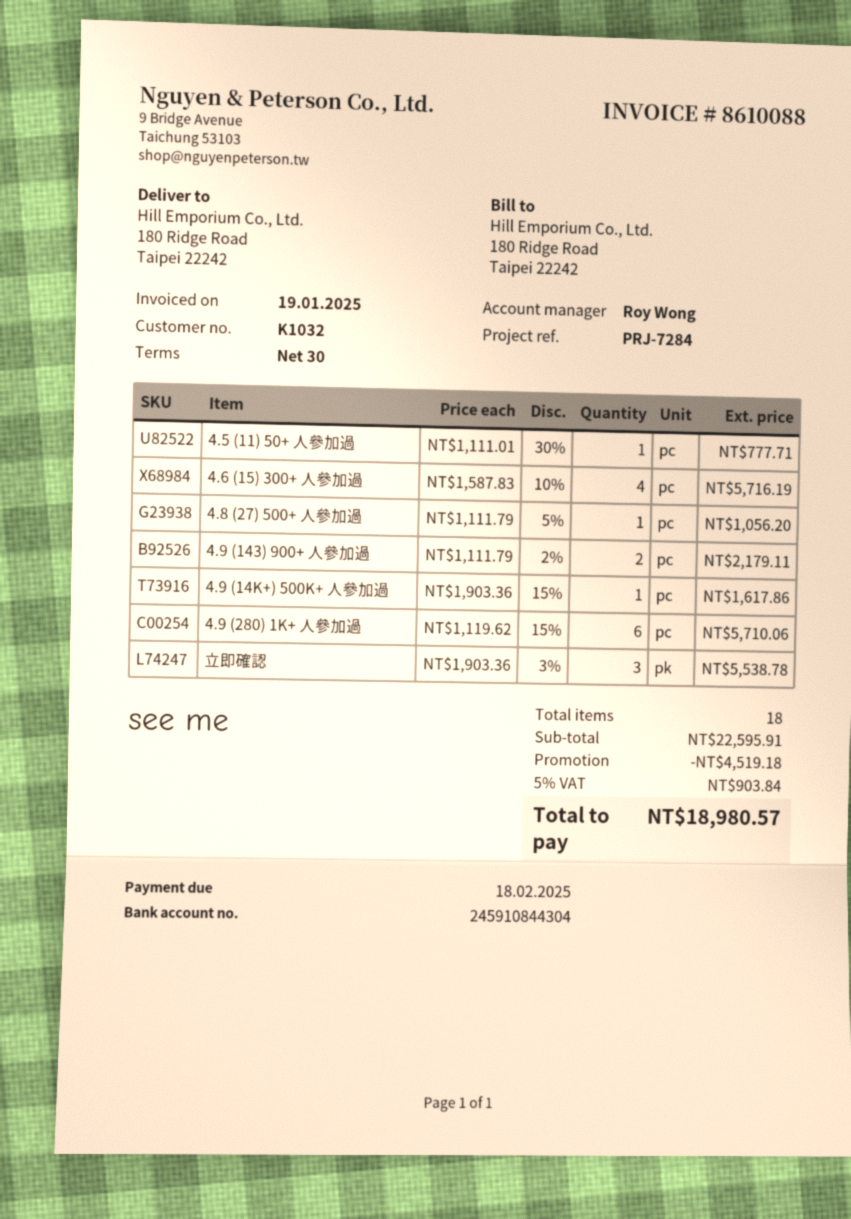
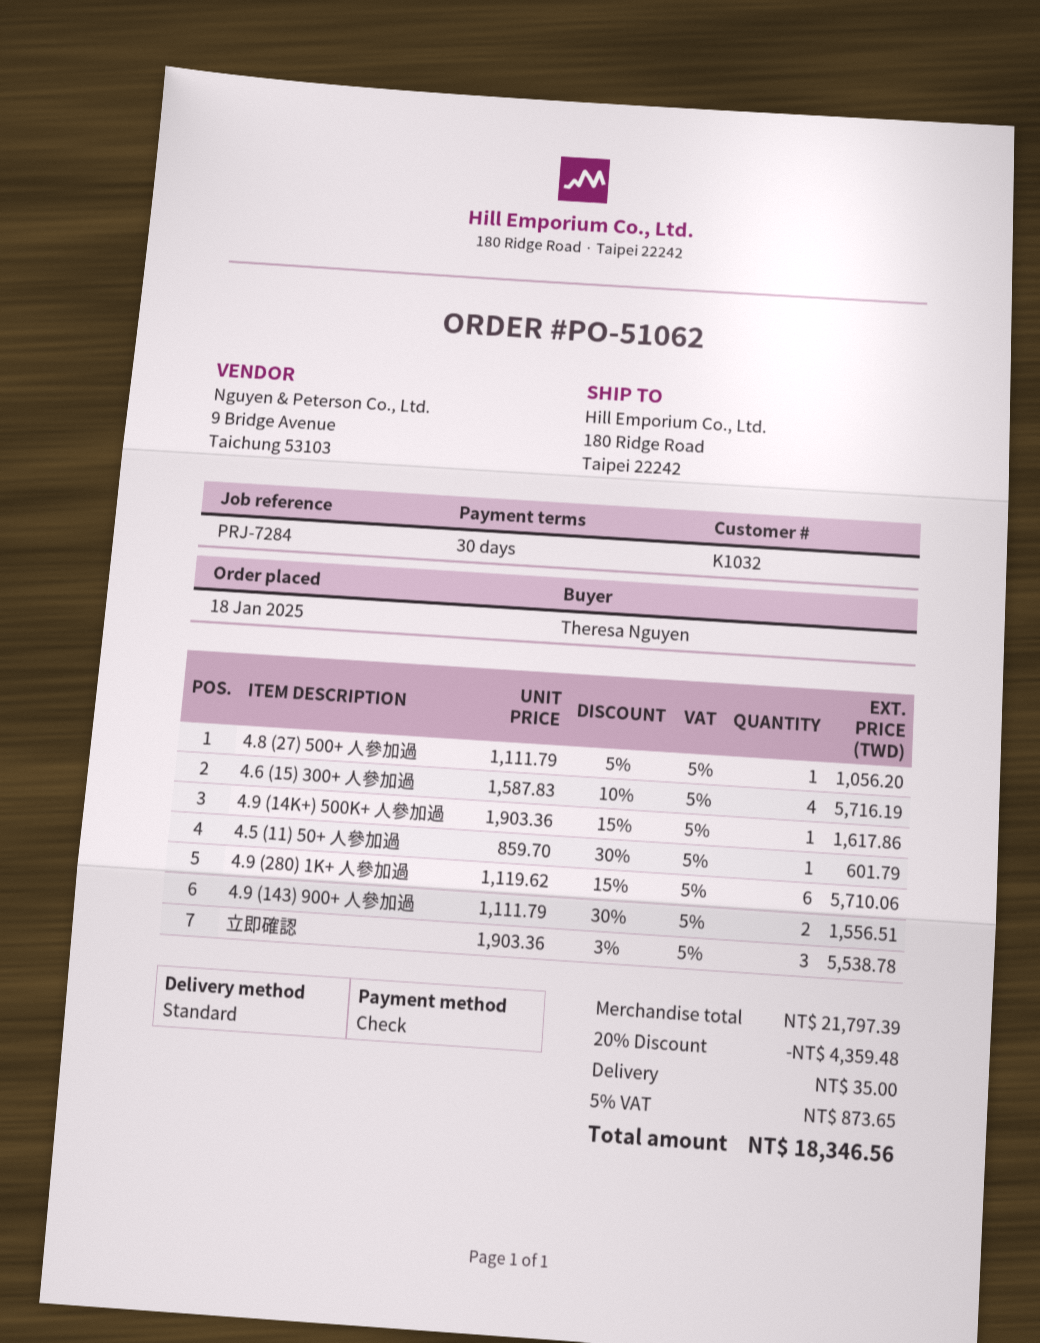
4.5 (11) 50+ 人參加過: 1 x 1111.01 - 30% = 777.71 -> 1 x 859.70 - 30% = 601.79
4.9 (143) 900+ 人參加過: 2 x 1111.79 - 2% = 2179.11 -> 2 x 1111.79 - 30% = 1556.51
subtotal: 22595.91 -> 21797.39
discount: 4519.18 -> 4359.48
shipping: none -> 35.00
tax: 5% = 903.84 -> 5% = 873.65
total: 18980.57 -> 18346.56

